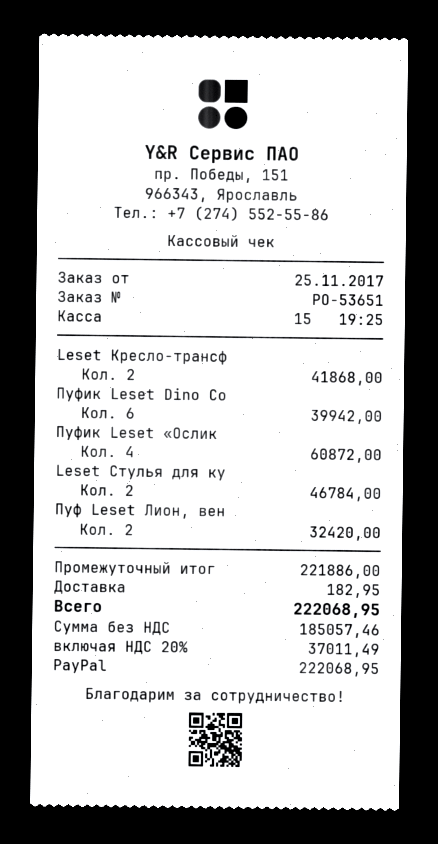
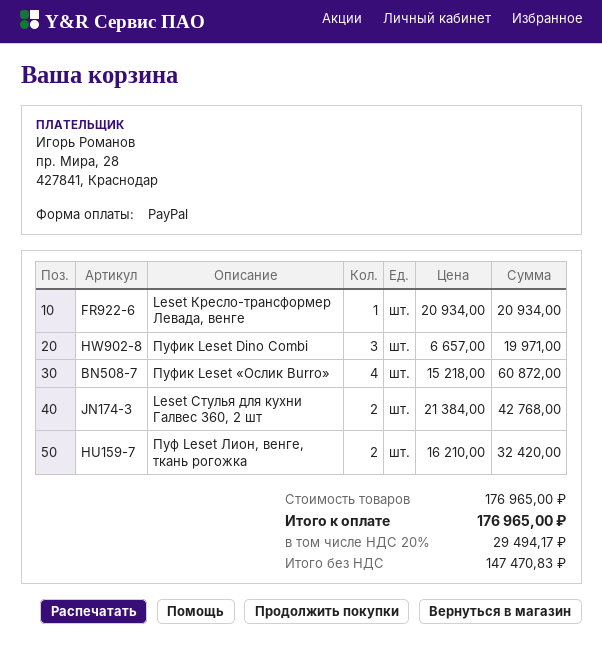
Leset Кресло-трансф: 2 for 41868.00 -> 1 for 20934.00
Пуфик Leset Dino Co: 6 for 39942.00 -> 3 for 19971.00
Leset Стулья для ку: 2 for 46784.00 -> 2 for 42768.00
subtotal: 221886.00 -> 176965.00
shipping: 182.95 -> none
net: 185057.46 -> 147470.83
tax: 20% = 37011.49 -> 20% = 29494.17
total: 222068.95 -> 176965.00

